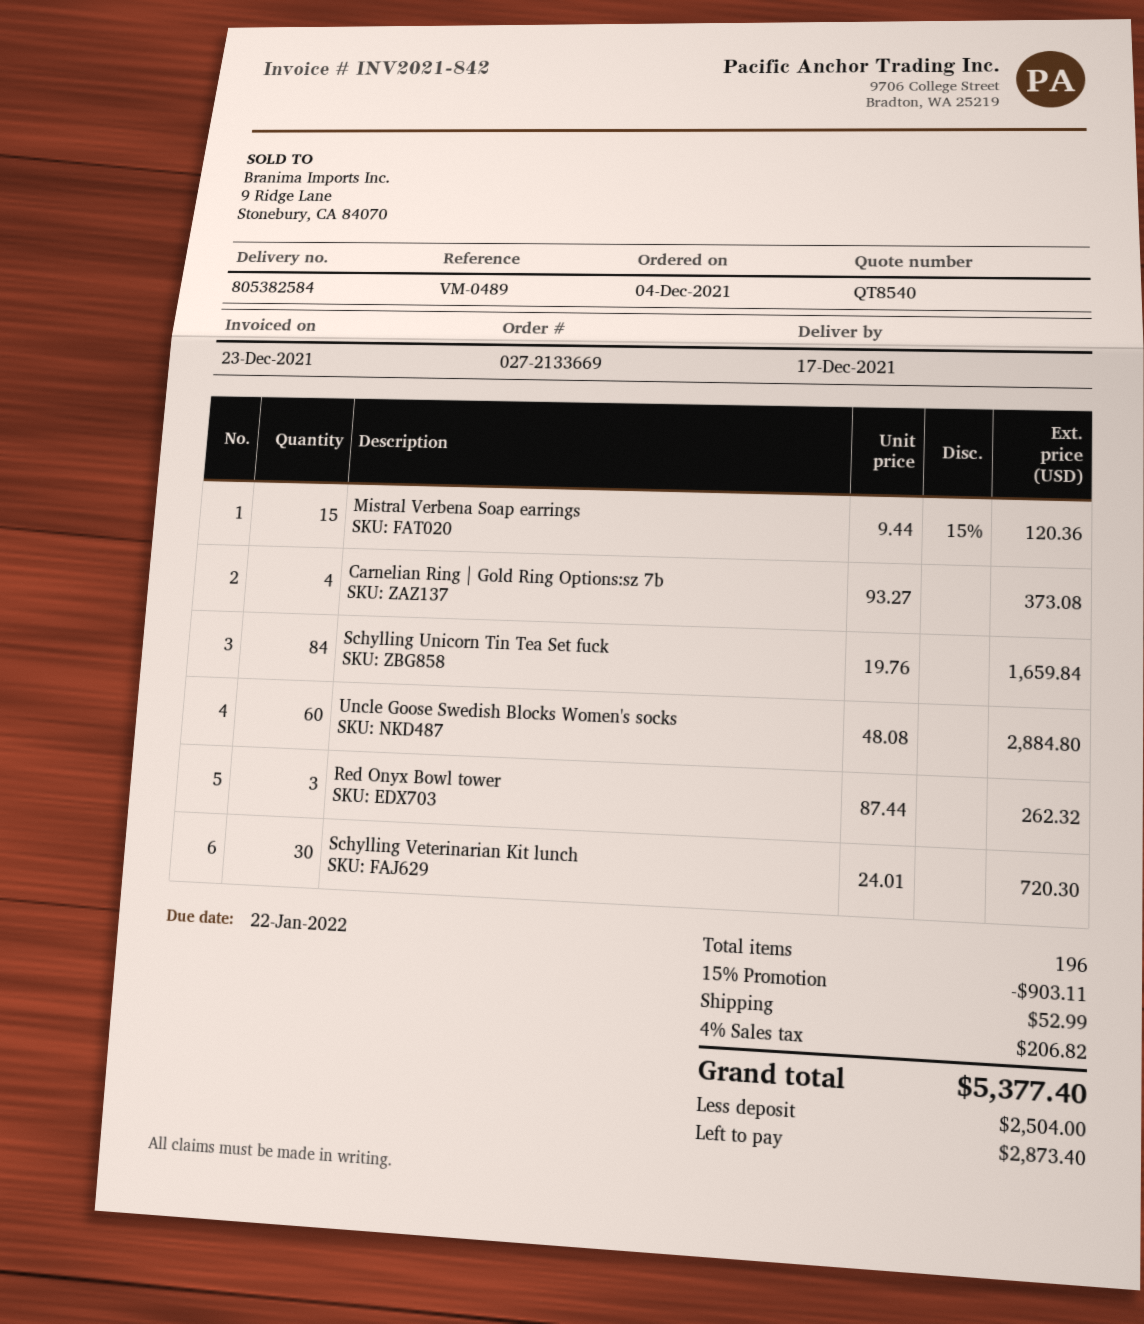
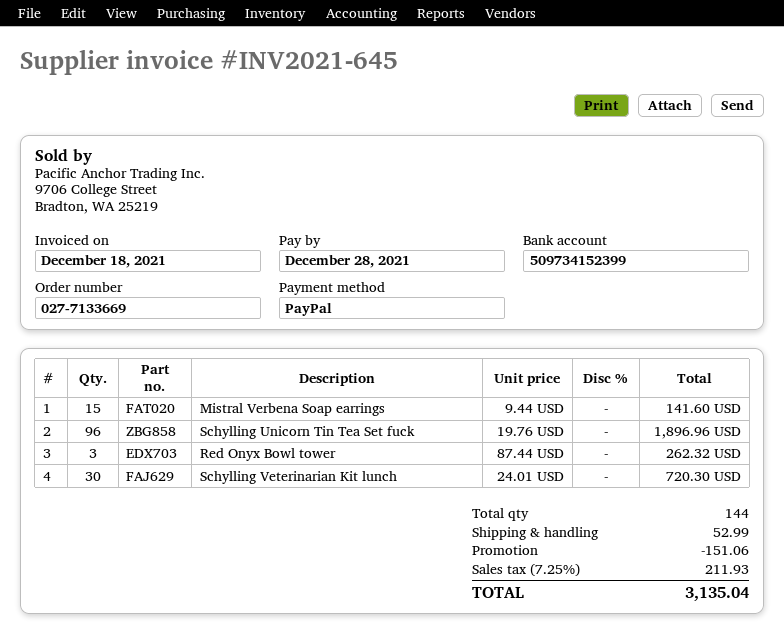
order number: 027-2133669 -> 027-7133669
invoice number: INV2021-842 -> INV2021-645
invoice date: 2021-12-23 -> 2021-12-18
due date: 2022-01-22 -> 2021-12-28
Mistral Verbena Soap earrings: 15 x 9.44 - 15% = 120.36 -> 15 x 9.44 = 141.60
Carnelian Ring | Gold Ring Options:sz 7b: 4 x 93.27 = 373.08 -> none
Schylling Unicorn Tin Tea Set fuck: 84 x 19.76 = 1659.84 -> 96 x 19.76 = 1896.96
Uncle Goose Swedish Blocks Women's socks: 60 x 48.08 = 2884.80 -> none
total quantity: 196 -> 144
discount: 903.11 -> 151.06
tax: 4% = 206.82 -> 7.25% = 211.93
total: 5377.40 -> 3135.04

